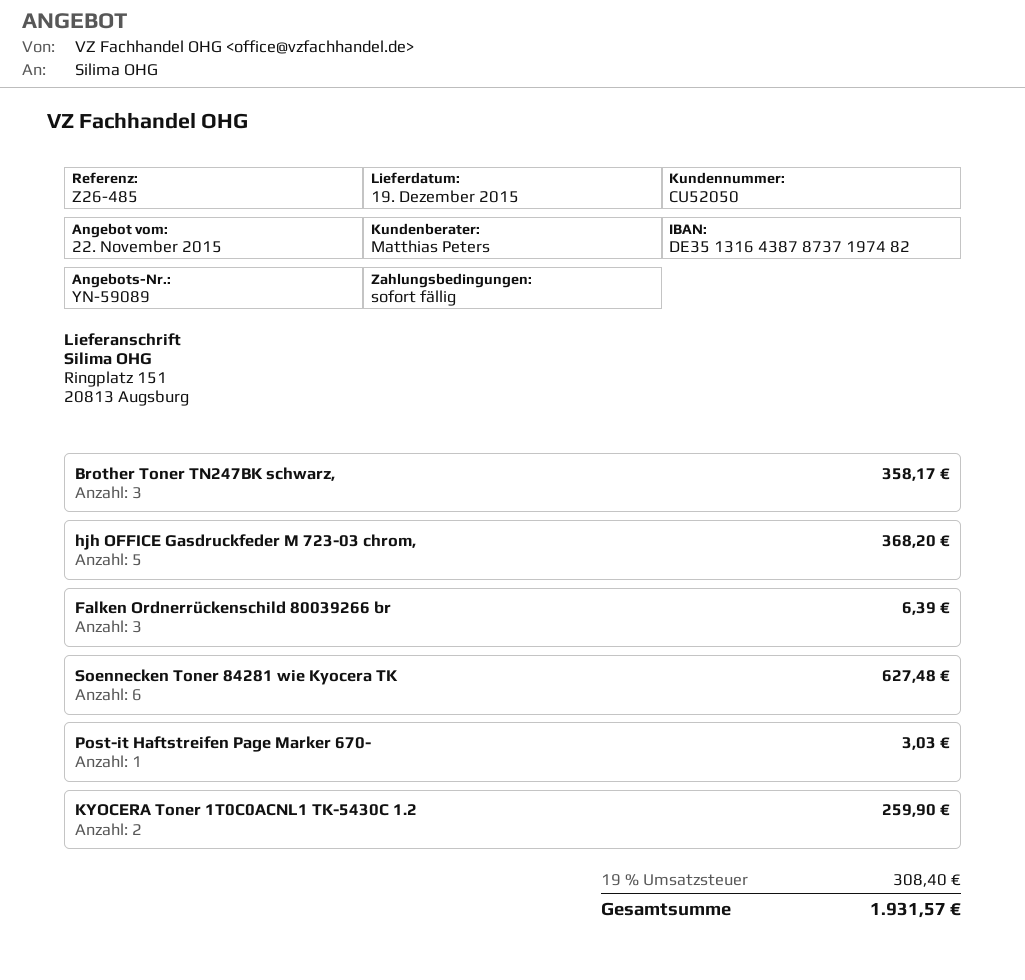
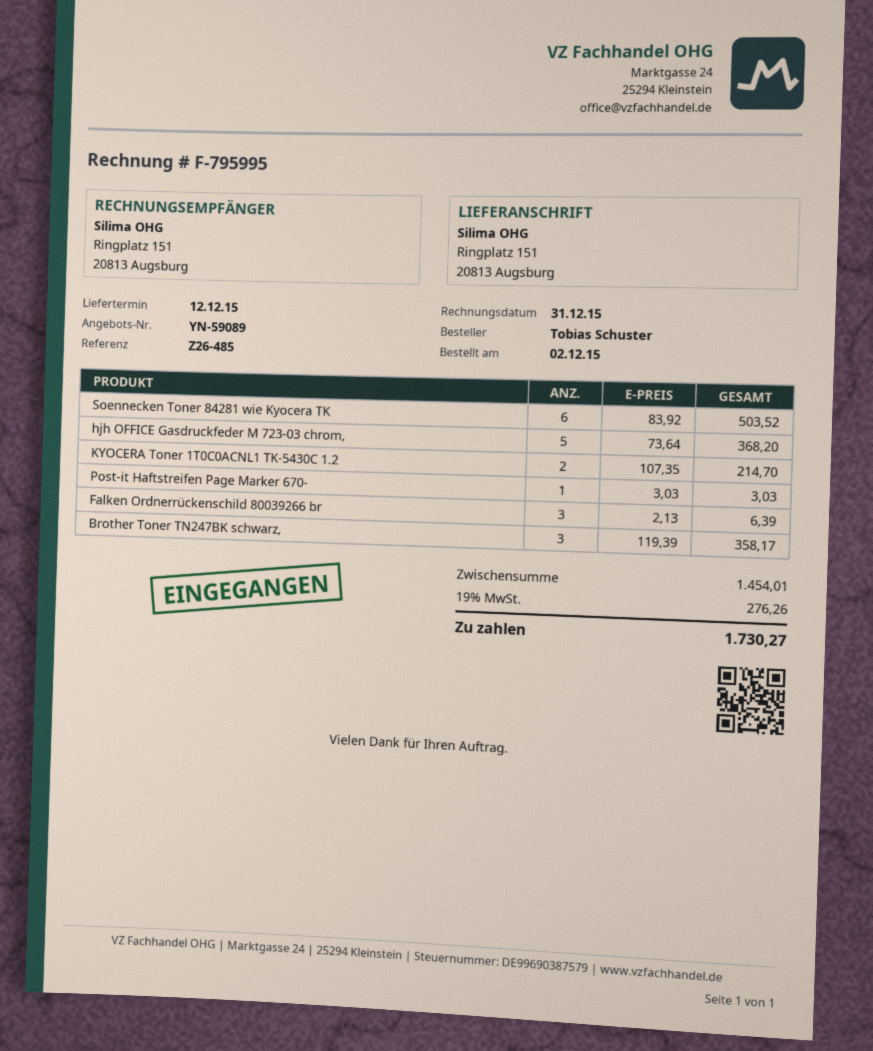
delivery date: 2015-12-19 -> 2015-12-12
Soennecken Toner 84281 wie Kyocera TK: 6 for 627.48 -> 6 for 503.52
KYOCERA Toner 1T0C0ACNL1 TK-5430C 1.2: 2 for 259.90 -> 2 for 214.70
tax: 19% = 308.40 -> 19% = 276.26
total: 1931.57 -> 1730.27

